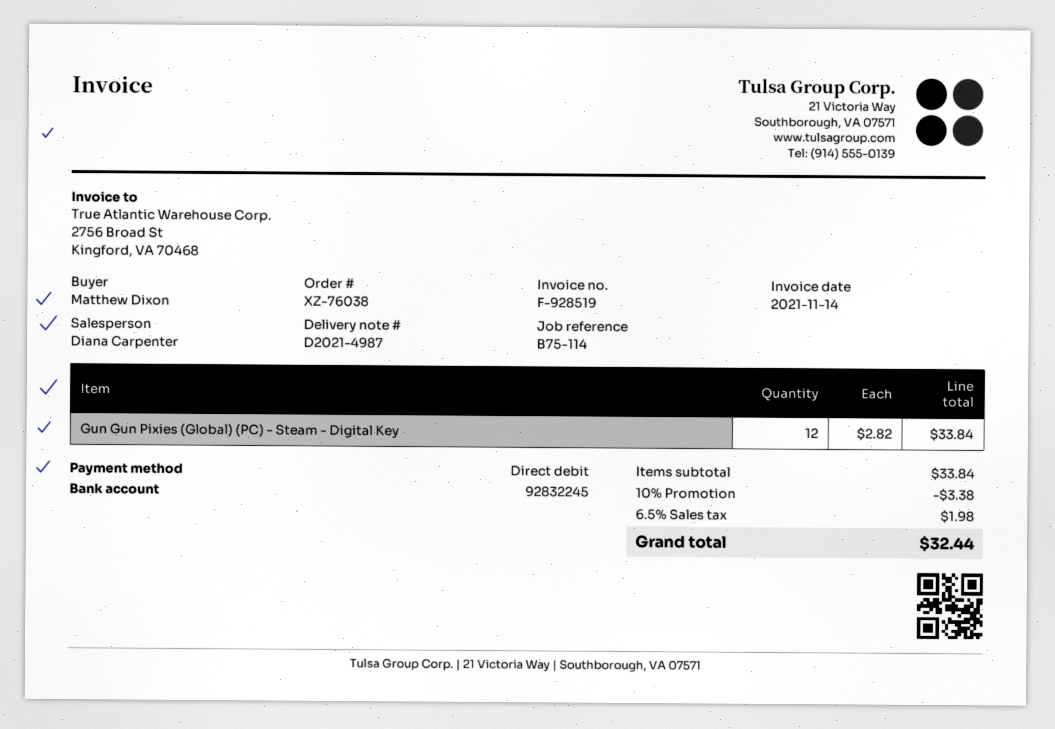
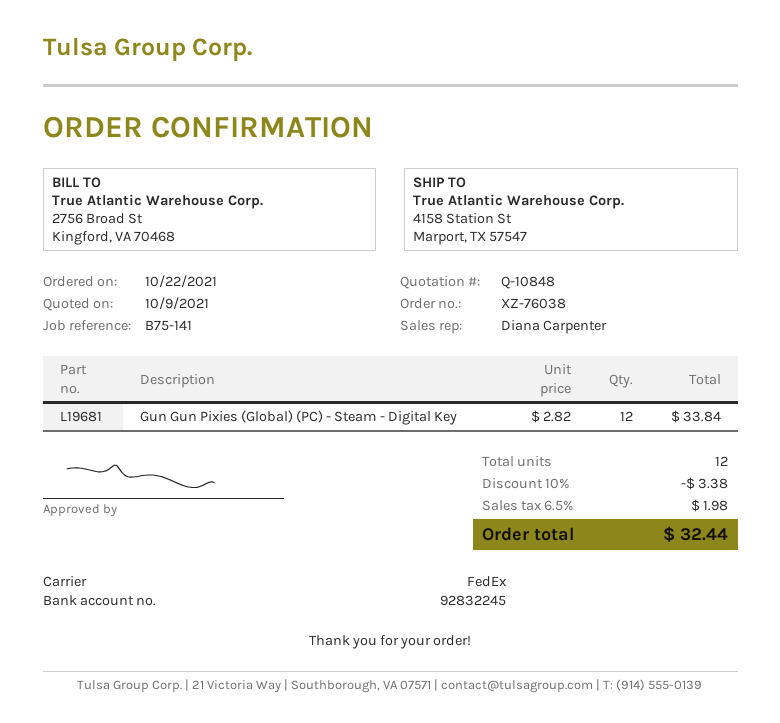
reference: B75-114 -> B75-141

